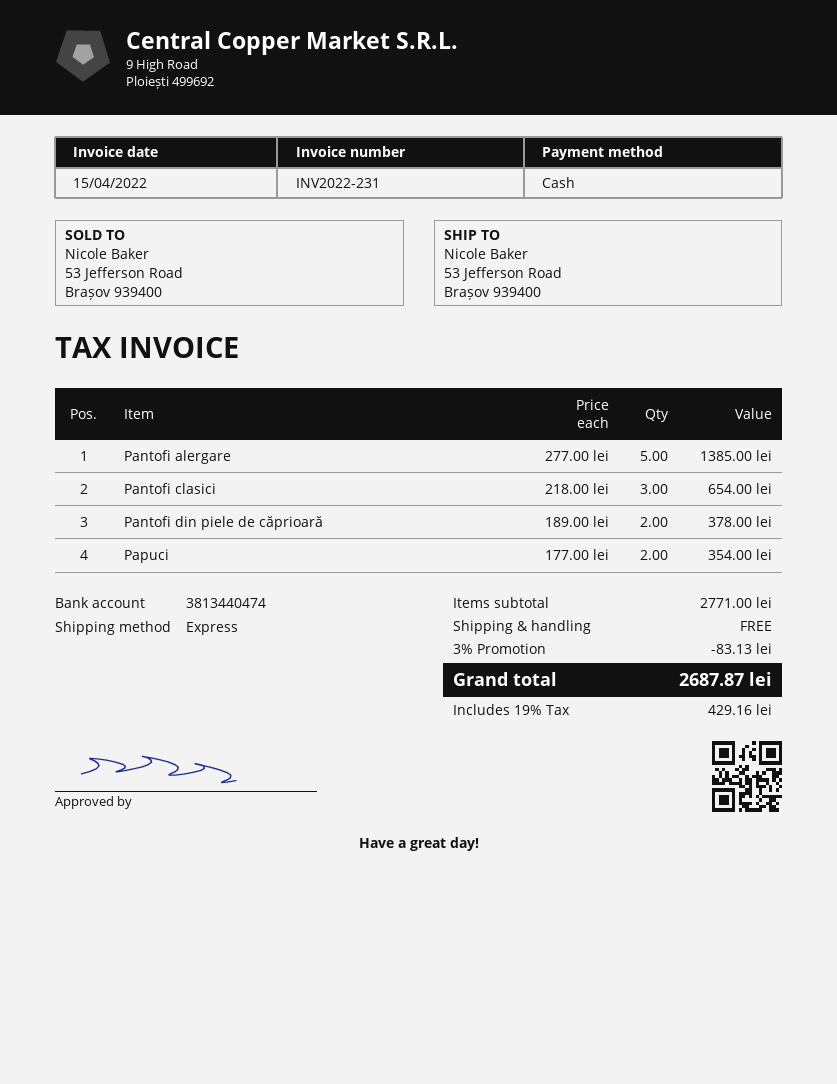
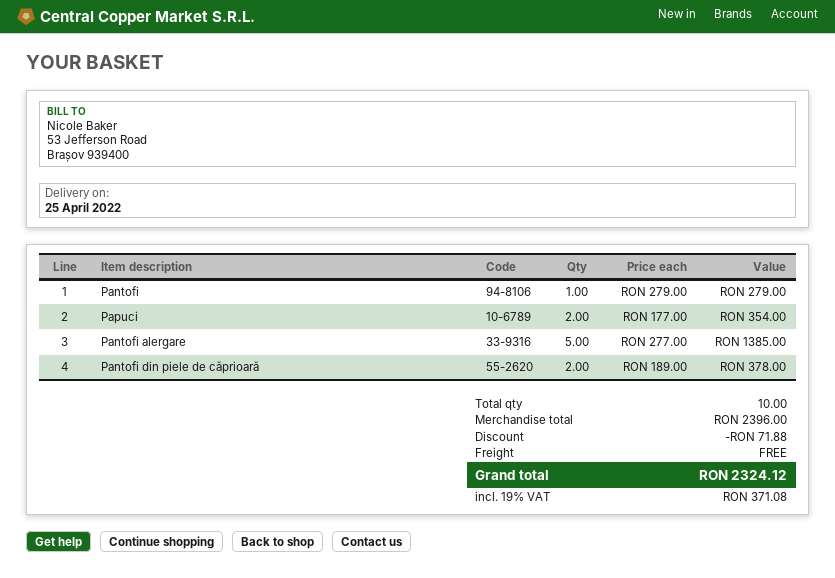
Pantofi clasici: 3 x 218.00 = 654.00 -> none
Pantofi: none -> 1 x 279.00 = 279.00
subtotal: 2771.00 -> 2396.00
discount: 83.13 -> 71.88
tax: 19% = 429.16 -> 19% = 371.08
total: 2687.87 -> 2324.12

